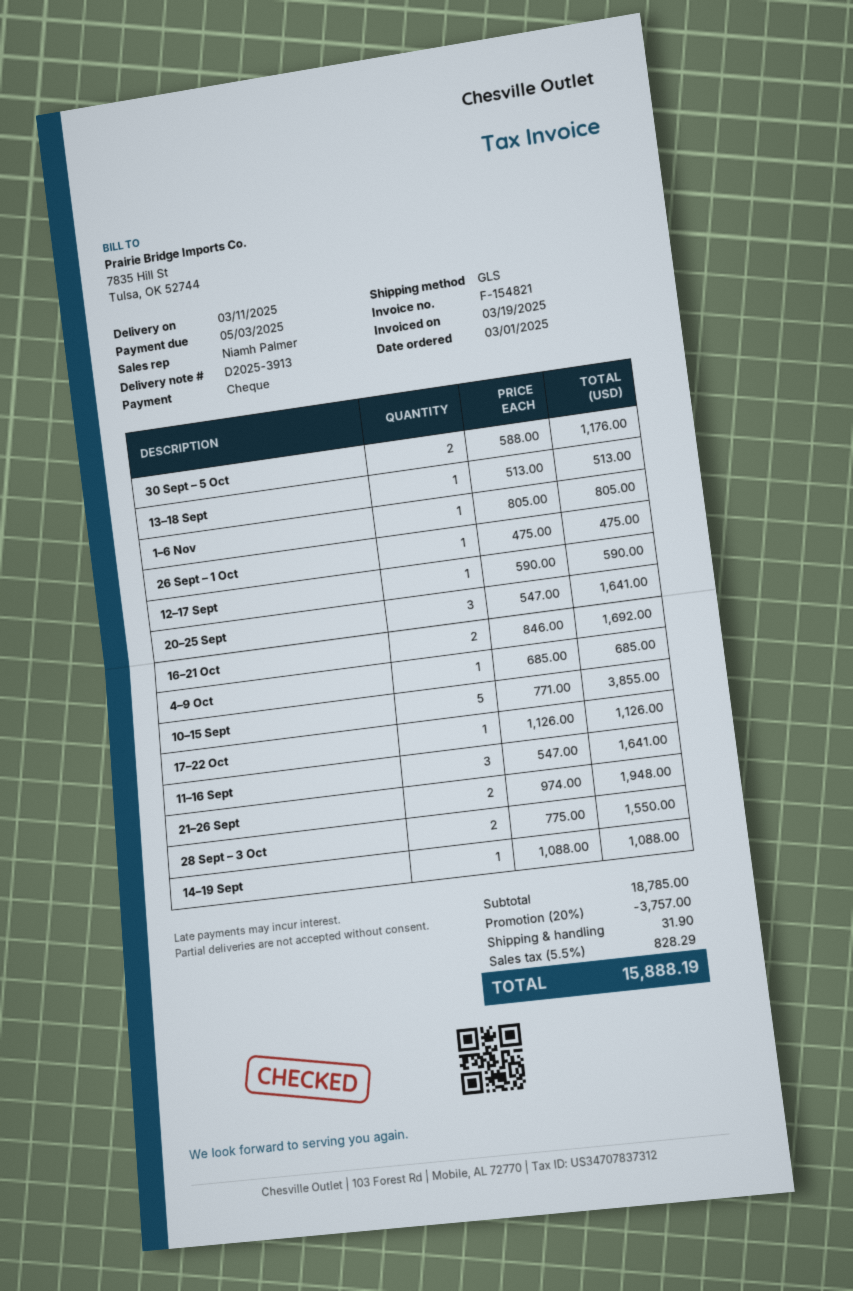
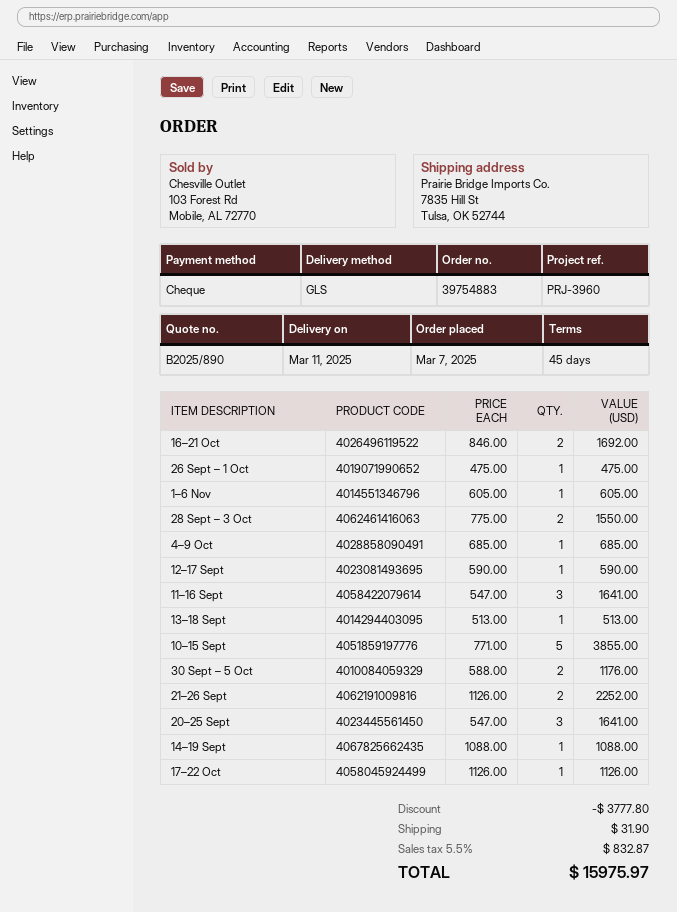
order date: 2025-03-01 -> 2025-03-07
1–6 Nov: 1 x 805.00 = 805.00 -> 1 x 605.00 = 605.00
21–26 Sept: 2 x 974.00 = 1948.00 -> 2 x 1126.00 = 2252.00
discount: 3757.00 -> 3777.80
tax: 5.5% = 828.29 -> 5.5% = 832.87
total: 15888.19 -> 15975.97

